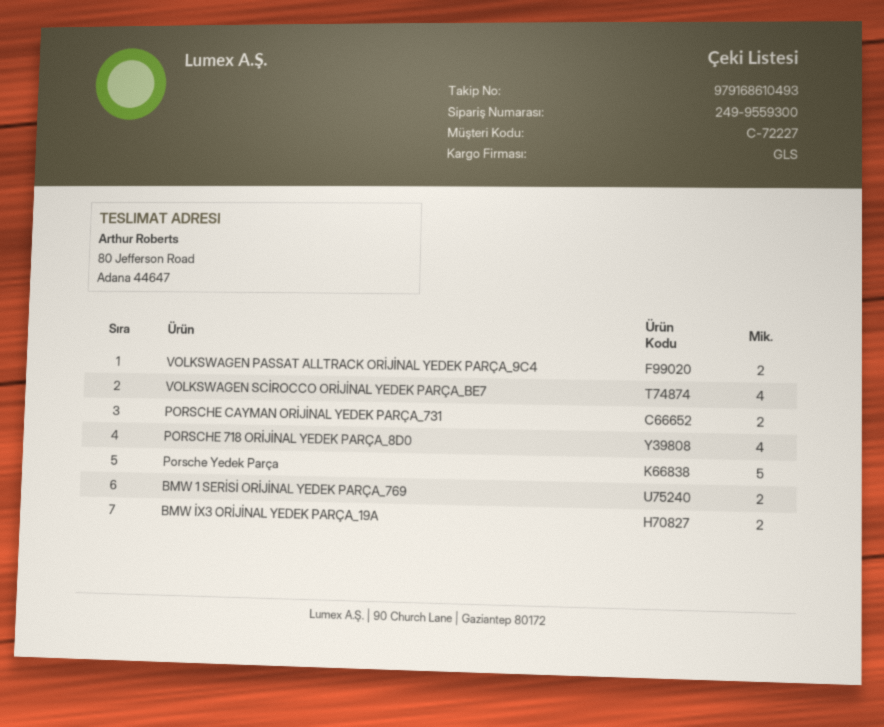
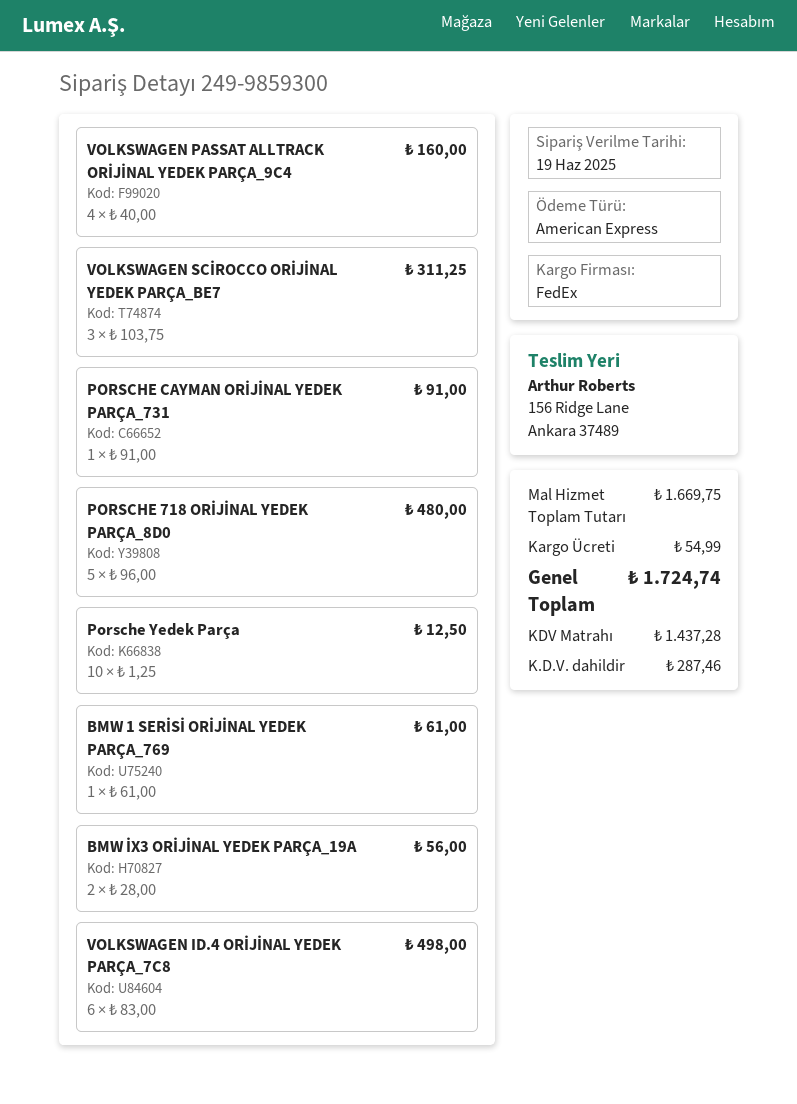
order number: 249-9559300 -> 249-9859300
shipping method: GLS -> FedEx
ship to: 80 Jefferson Road, Adana 44647 -> 156 Ridge Lane, Ankara 37489
VOLKSWAGEN PASSAT ALLTRACK ORİJİNAL YEDEK PARÇA_9C4: 2 -> 4
VOLKSWAGEN SCİROCCO ORİJİNAL YEDEK PARÇA_BE7: 4 -> 3
PORSCHE CAYMAN ORİJİNAL YEDEK PARÇA_731: 2 -> 1
PORSCHE 718 ORİJİNAL YEDEK PARÇA_8D0: 4 -> 5
Porsche Yedek Parça: 5 -> 10
BMW 1 SERİSİ ORİJİNAL YEDEK PARÇA_769: 2 -> 1
VOLKSWAGEN ID.4 ORİJİNAL YEDEK PARÇA_7C8: none -> 6

